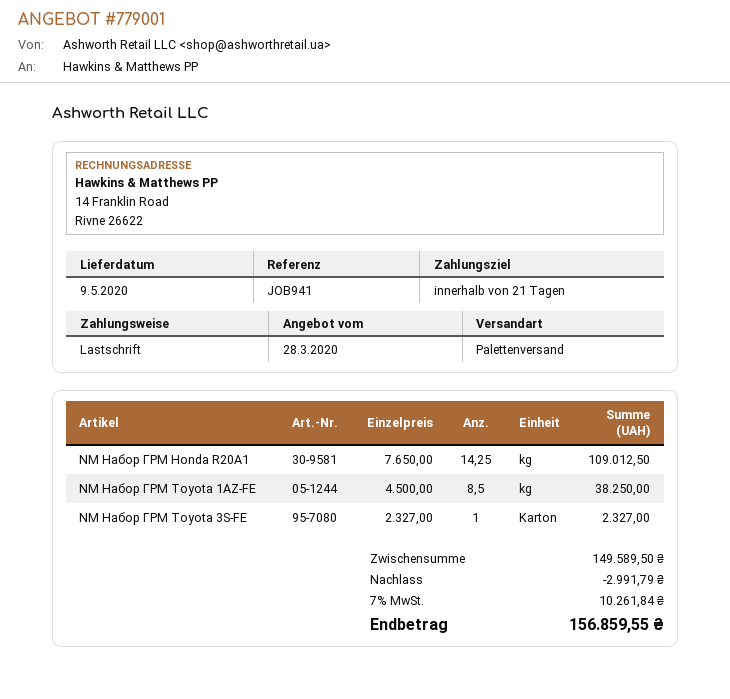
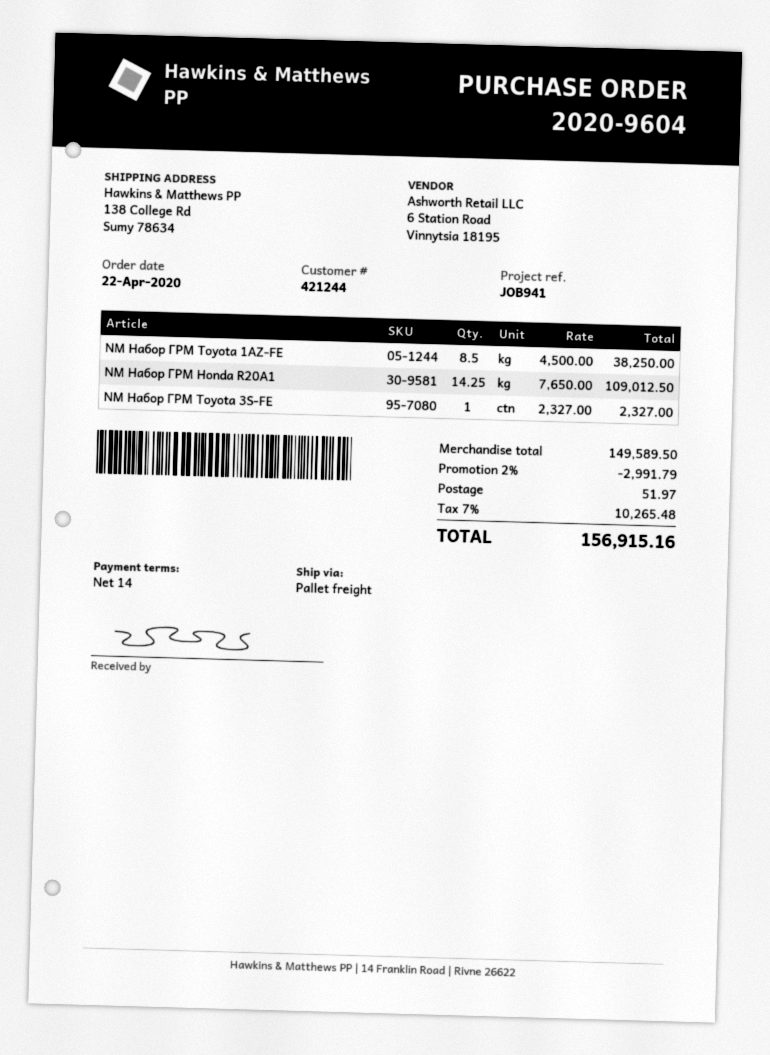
payment terms: 21 days -> 14 days
shipping: none -> 51.97
tax: 7% = 10261.84 -> 7% = 10265.48
total: 156859.55 -> 156915.16

